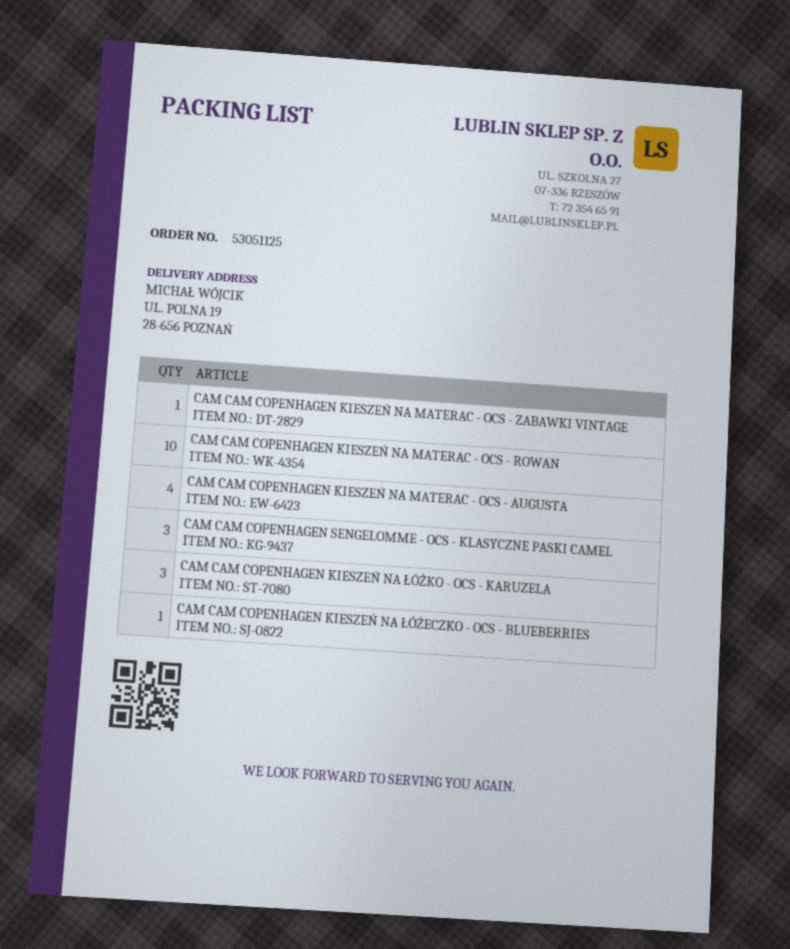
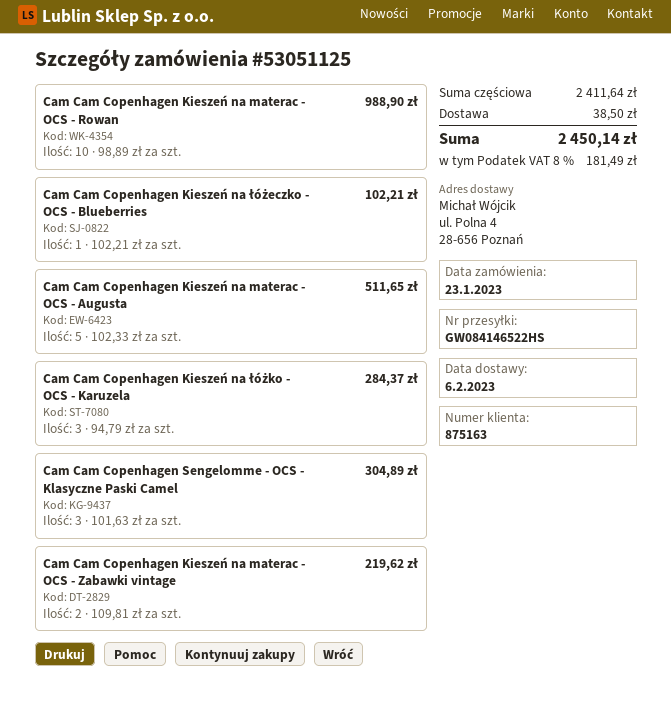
ship to: UL. POLNA 19, 28-656 POZNAŃ -> ul. Polna 4, 28-656 Poznań
CAM CAM COPENHAGEN KIESZEŃ NA MATERAC - OCS - ZABAWKI VINTAGE: 1 -> 2
CAM CAM COPENHAGEN KIESZEŃ NA MATERAC - OCS - AUGUSTA: 4 -> 5

